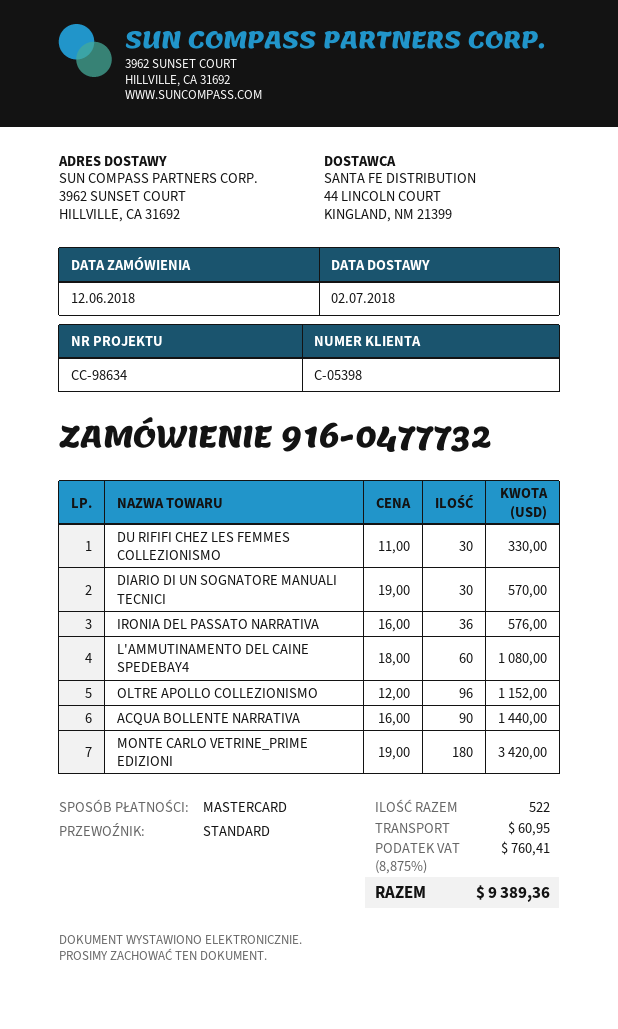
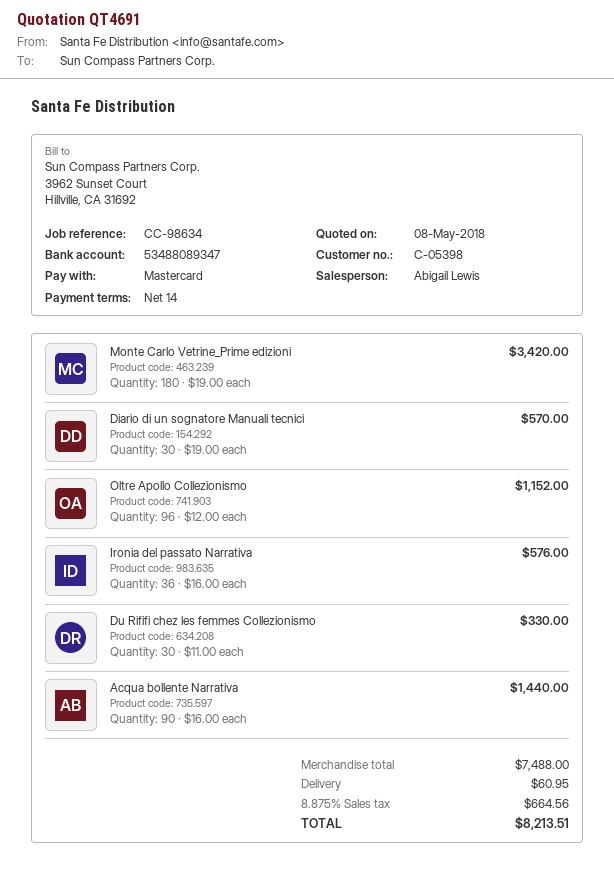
L'AMMUTINAMENTO DEL CAINE SPEDEBAY4: 60 x 18.00 = 1080.00 -> none
tax: 8.875% = 760.41 -> 8.875% = 664.56
total: 9389.36 -> 8213.51

